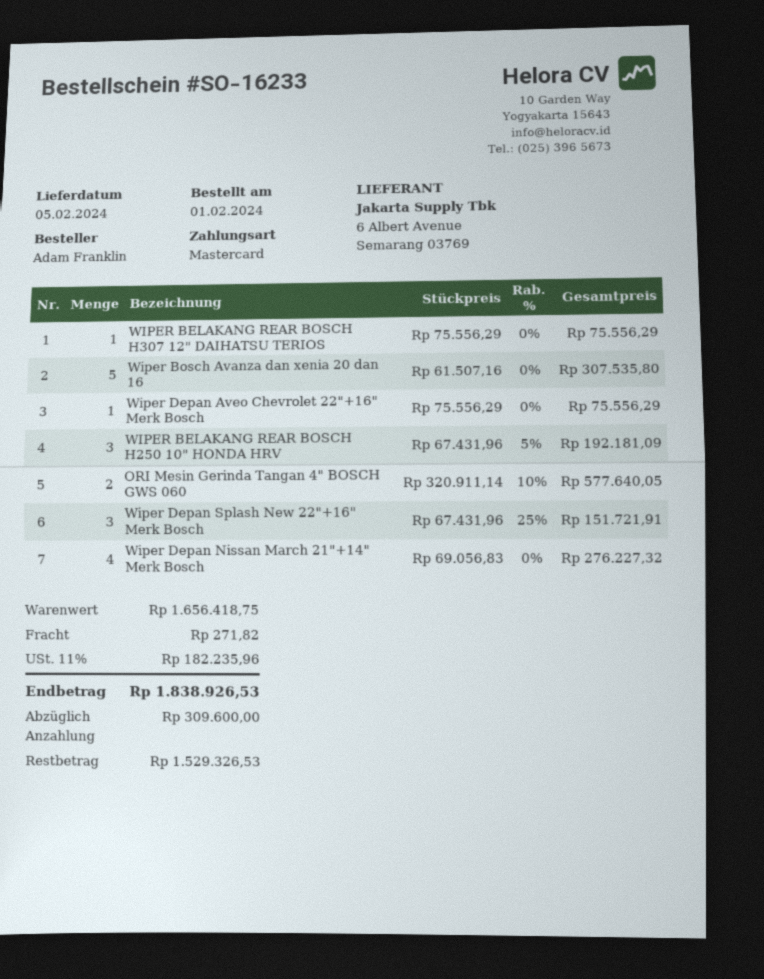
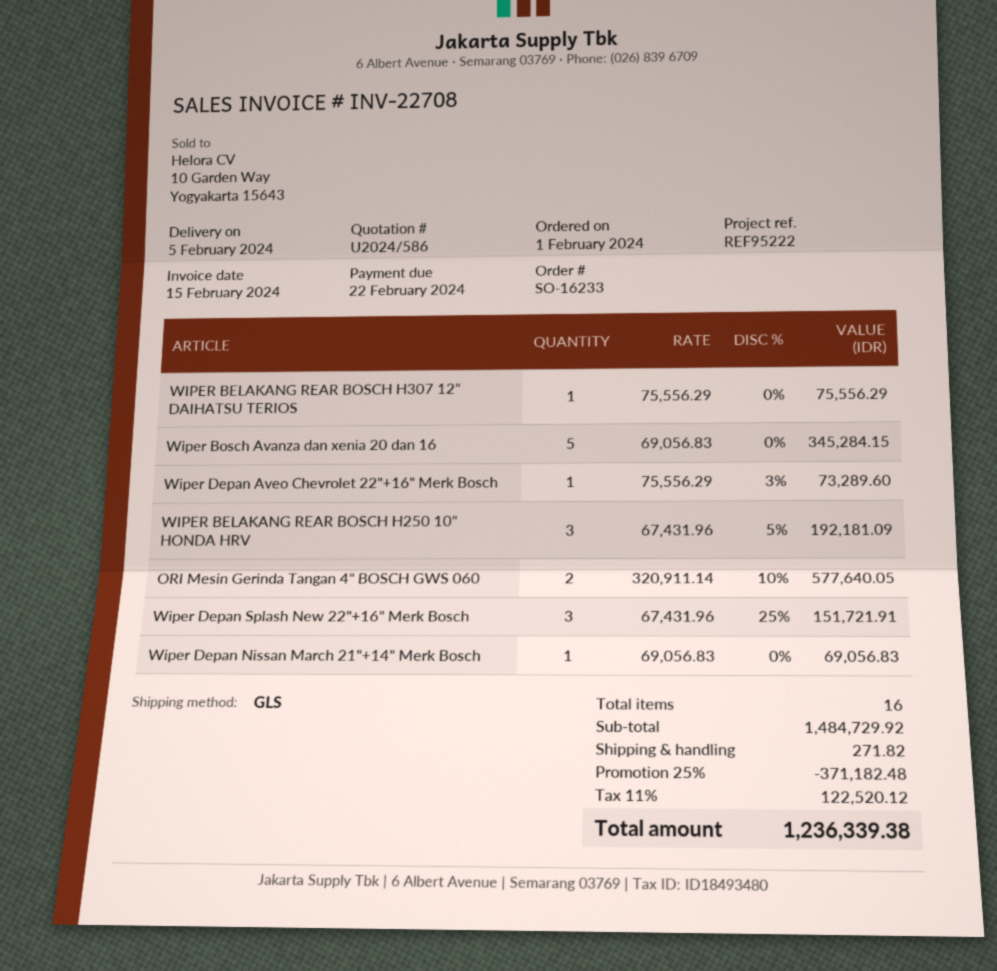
Wiper Bosch Avanza dan xenia 20 dan 16: 5 x 61507.16 = 307535.80 -> 5 x 69056.83 = 345284.15
Wiper Depan Aveo Chevrolet 22"+16" Merk Bosch: 1 x 75556.29 = 75556.29 -> 1 x 75556.29 - 3% = 73289.60
Wiper Depan Nissan March 21"+14" Merk Bosch: 4 x 69056.83 = 276227.32 -> 1 x 69056.83 = 69056.83
subtotal: 1656418.75 -> 1484729.92
discount: none -> 25% = 371182.48
tax: 11% = 182235.96 -> 11% = 122520.12
total: 1838926.53 -> 1236339.38

